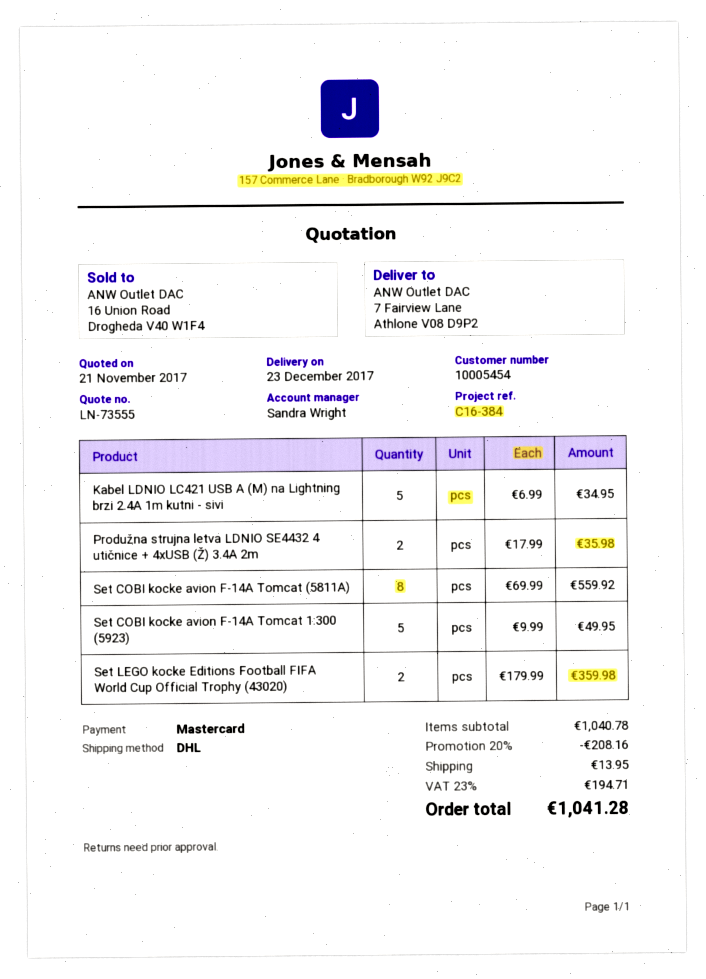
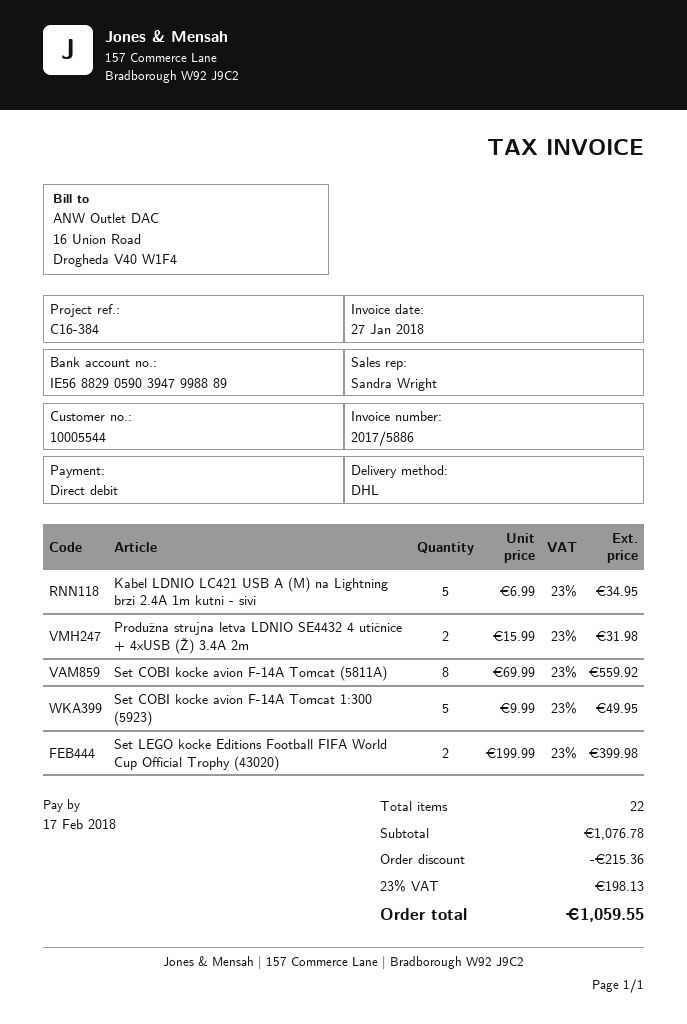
customer number: 10005454 -> 10005544
payment method: Mastercard -> direct debit
Produžna strujna letva LDNIO SE4432 4 utičnice + 4xUSB (Ž) 3.4A 2m: 2 x 17.99 = 35.98 -> 2 x 15.99 = 31.98
Set LEGO kocke Editions Football FIFA World Cup Official Trophy (43020): 2 x 179.99 = 359.98 -> 2 x 199.99 = 399.98
subtotal: 1040.78 -> 1076.78
discount: 208.16 -> 215.36
shipping: 13.95 -> none
tax: 23% = 194.71 -> 23% = 198.13
total: 1041.28 -> 1059.55

